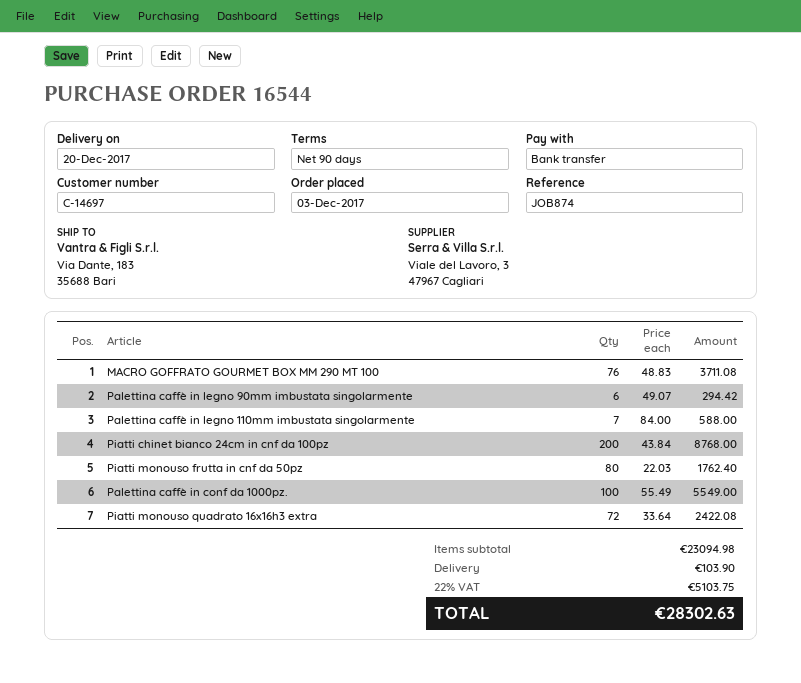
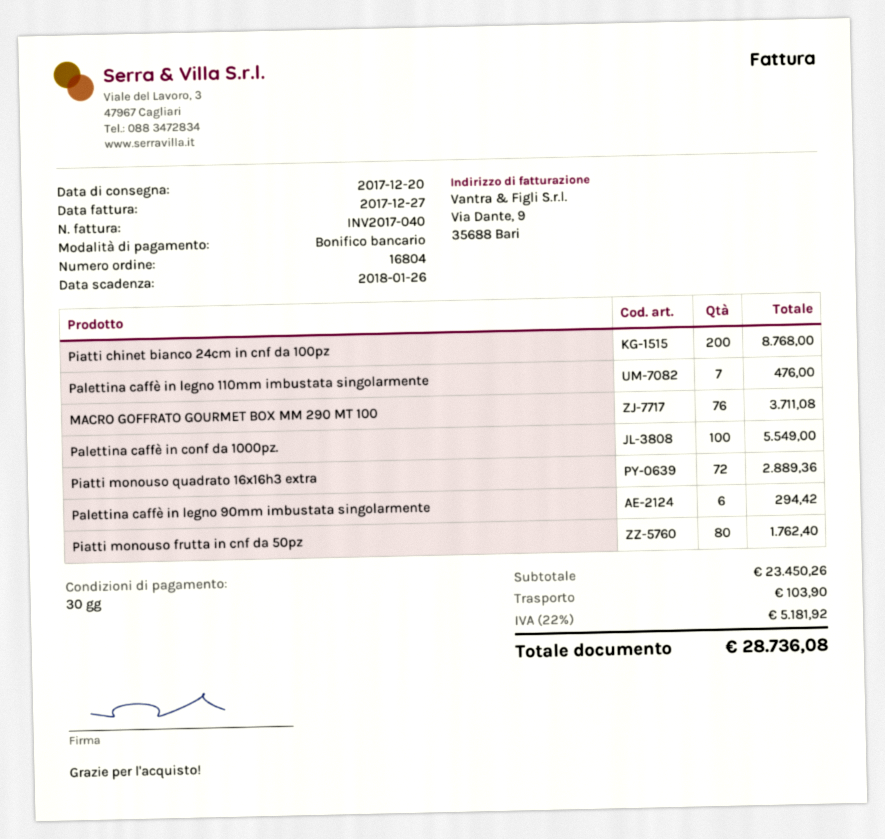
order number: 16544 -> 16804
payment terms: 90 days -> 30 days
Palettina caffè in legno 110mm imbustata singolarmente: 7 for 588.00 -> 7 for 476.00
Piatti monouso quadrato 16x16h3 extra: 72 for 2422.08 -> 72 for 2889.36
subtotal: 23094.98 -> 23450.26
tax: 22% = 5103.75 -> 22% = 5181.92
total: 28302.63 -> 28736.08

